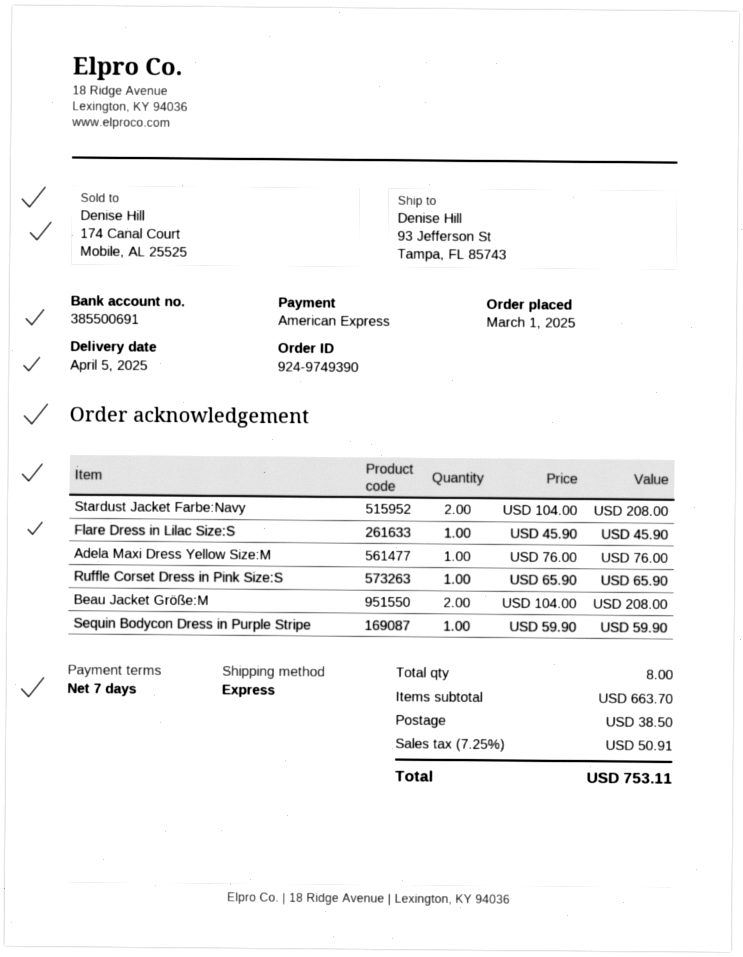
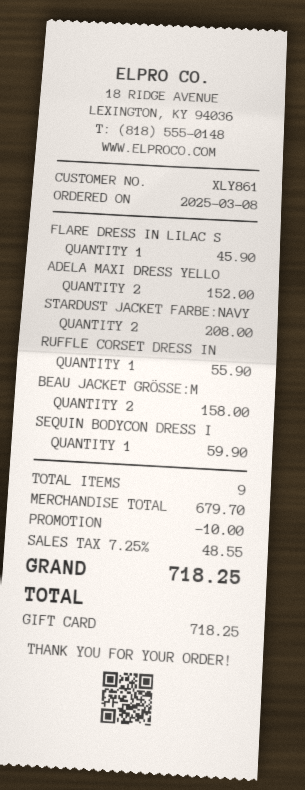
order date: 2025-03-01 -> 2025-03-08
payment method: American Express -> gift card
Adela Maxi Dress Yellow Size:M: 1 for 76.00 -> 2 for 152.00
Ruffle Corset Dress in Pink Size:S: 1 for 65.90 -> 1 for 55.90
Beau Jacket Größe:M: 2 for 208.00 -> 2 for 158.00
total quantity: 8 -> 9
subtotal: 663.70 -> 679.70
discount: none -> 10.00
shipping: 38.50 -> none
tax: 7.25% = 50.91 -> 7.25% = 48.55
total: 753.11 -> 718.25

